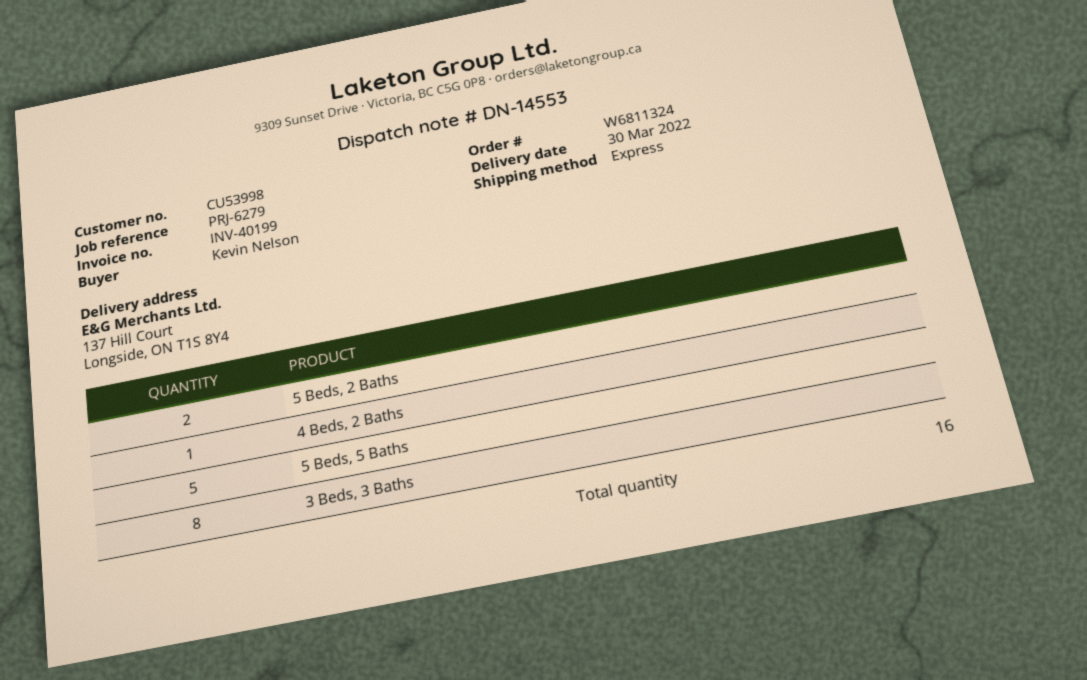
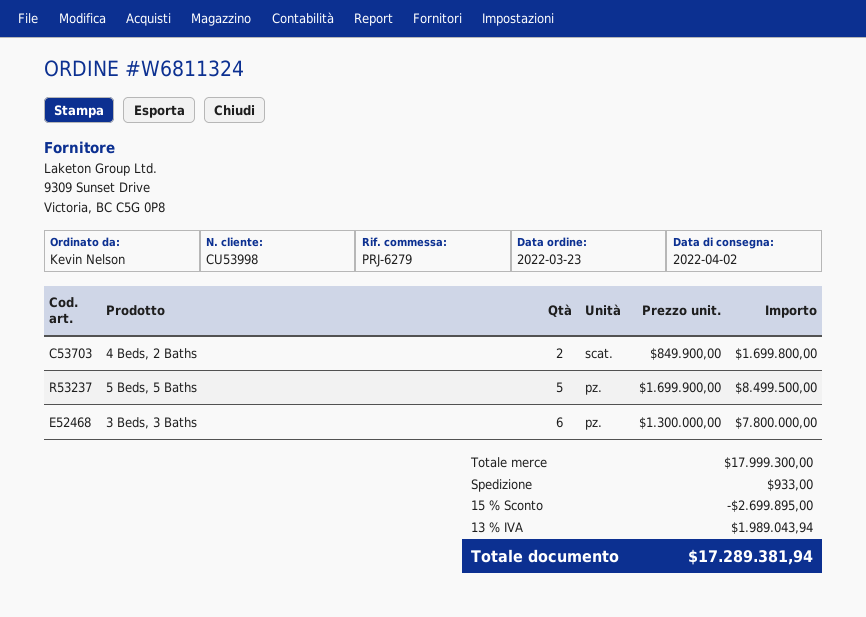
delivery date: 2022-03-30 -> 2022-04-02
5 Beds, 2 Baths: 2 -> none
4 Beds, 2 Baths: 1 -> 2
3 Beds, 3 Baths: 8 -> 6

